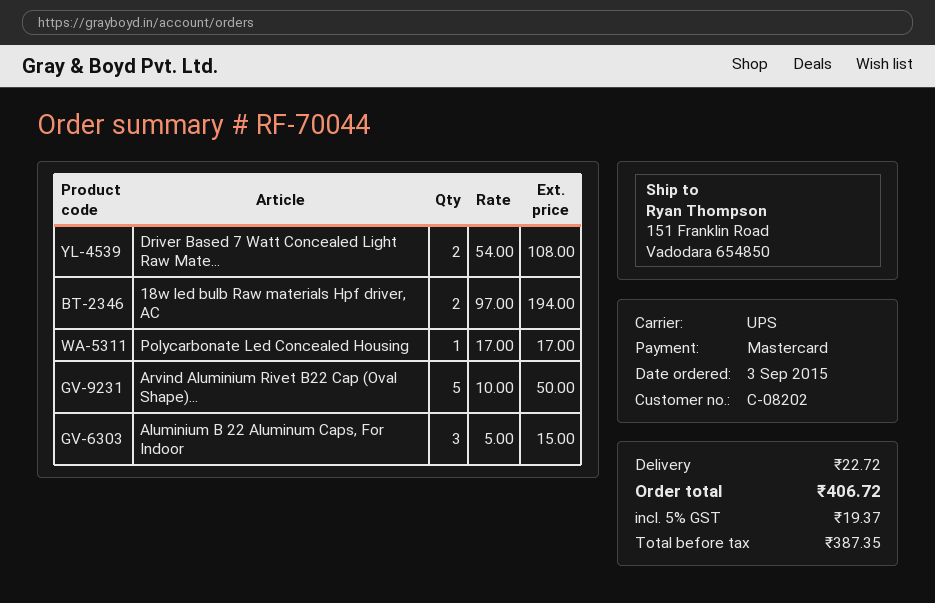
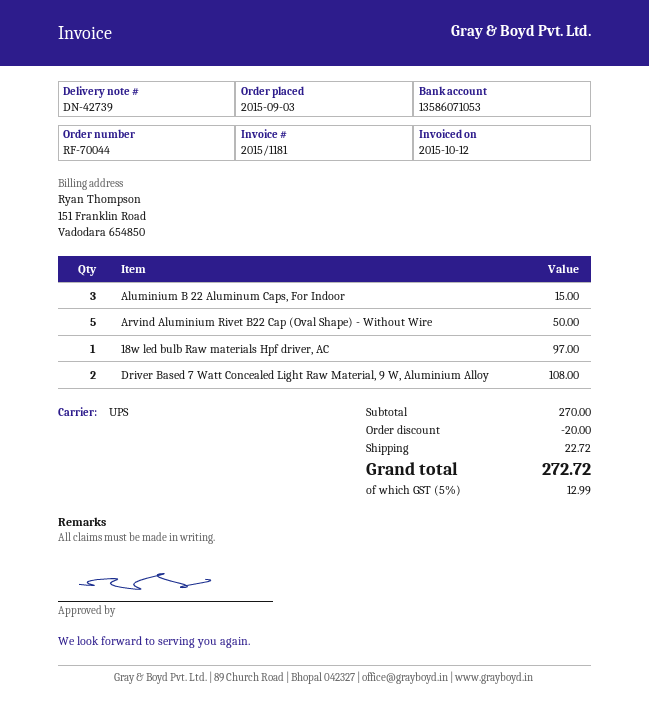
18w led bulb Raw materials Hpf driver, AC: 2 for 194.00 -> 1 for 97.00
Polycarbonate Led Concealed Housing: 1 for 17.00 -> none
discount: none -> 20.00
tax: 5% = 19.37 -> 5% = 12.99
total: 406.72 -> 272.72

